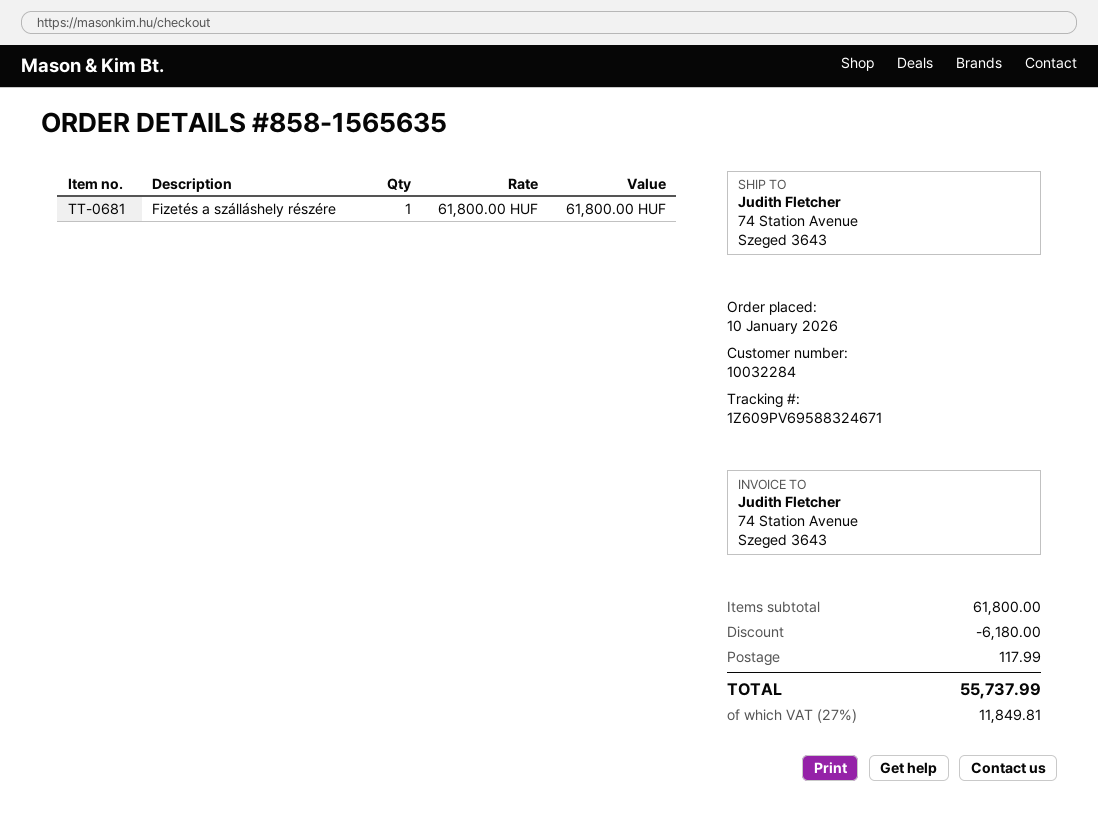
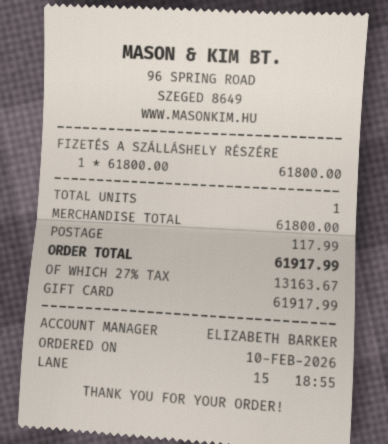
order date: 2026-01-10 -> 2026-02-10
discount: 6180.00 -> none
tax: 27% = 11849.81 -> 27% = 13163.67
total: 55737.99 -> 61917.99

